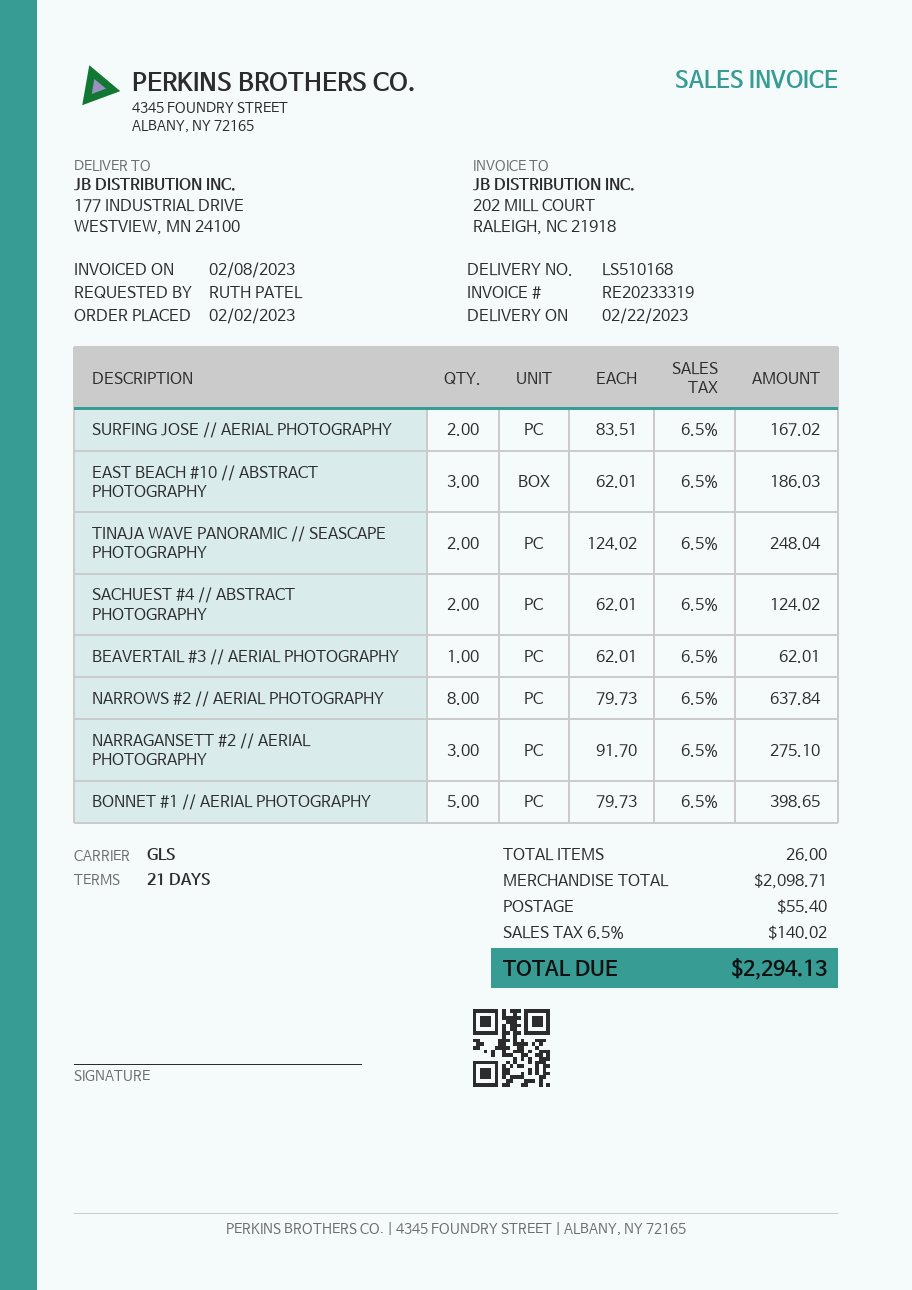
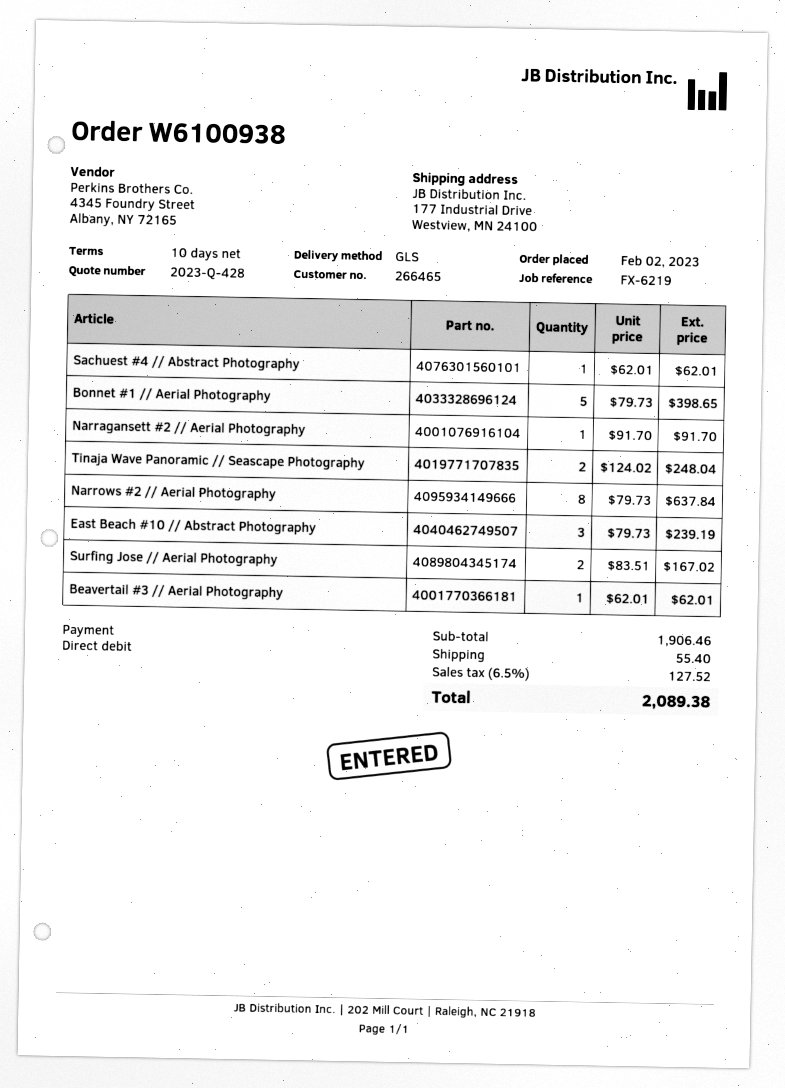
payment terms: 21 days -> 10 days
EAST BEACH #10 // ABSTRACT PHOTOGRAPHY: 3 x 62.01 = 186.03 -> 3 x 79.73 = 239.19
SACHUEST #4 // ABSTRACT PHOTOGRAPHY: 2 x 62.01 = 124.02 -> 1 x 62.01 = 62.01
NARRAGANSETT #2 // AERIAL PHOTOGRAPHY: 3 x 91.70 = 275.10 -> 1 x 91.70 = 91.70
subtotal: 2098.71 -> 1906.46
tax: 6.5% = 140.02 -> 6.5% = 127.52
total: 2294.13 -> 2089.38

